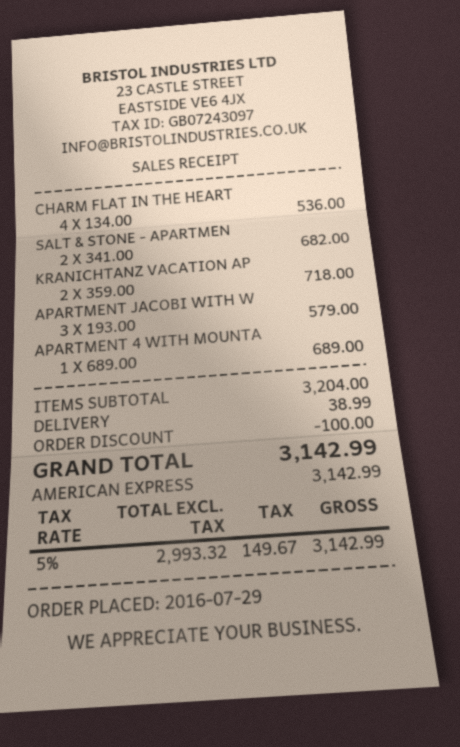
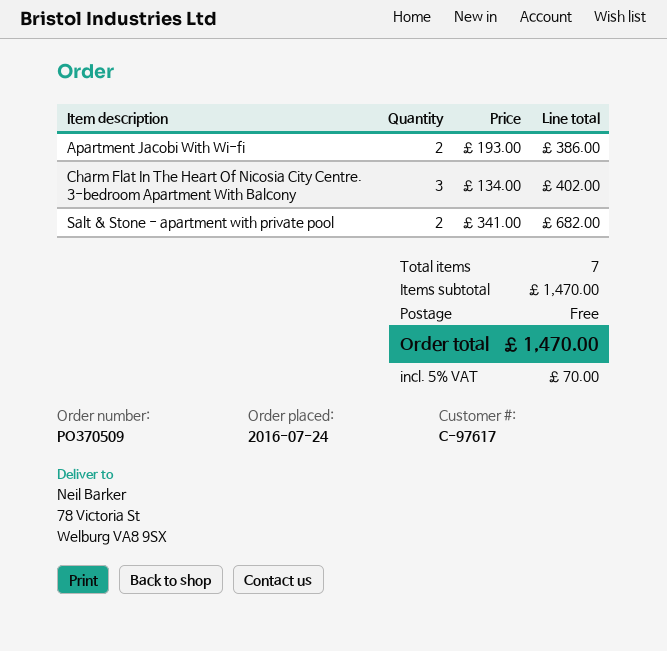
order date: 2016-07-29 -> 2016-07-24
CHARM FLAT IN THE HEART: 4 x 134.00 = 536.00 -> 3 x 134.00 = 402.00
KRANICHTANZ VACATION AP: 2 x 359.00 = 718.00 -> none
APARTMENT JACOBI WITH W: 3 x 193.00 = 579.00 -> 2 x 193.00 = 386.00
APARTMENT 4 WITH MOUNTA: 1 x 689.00 = 689.00 -> none
subtotal: 3204.00 -> 1470.00
discount: 100.00 -> none
shipping: 38.99 -> 0.00
tax: 5% = 149.67 -> 5% = 70.00
total: 3142.99 -> 1470.00

